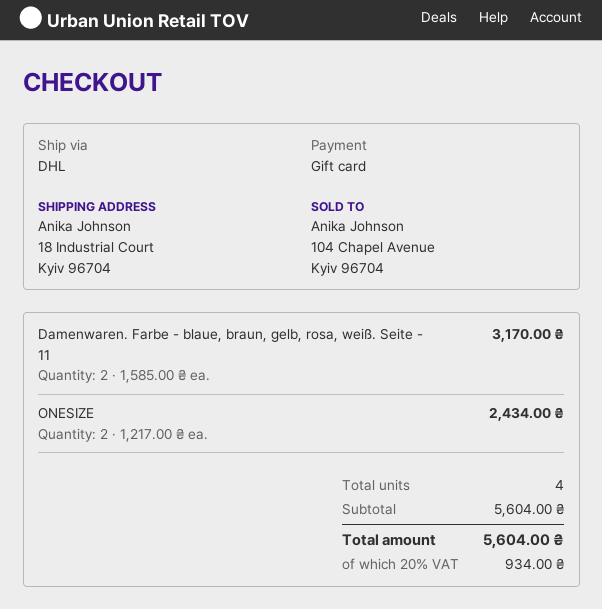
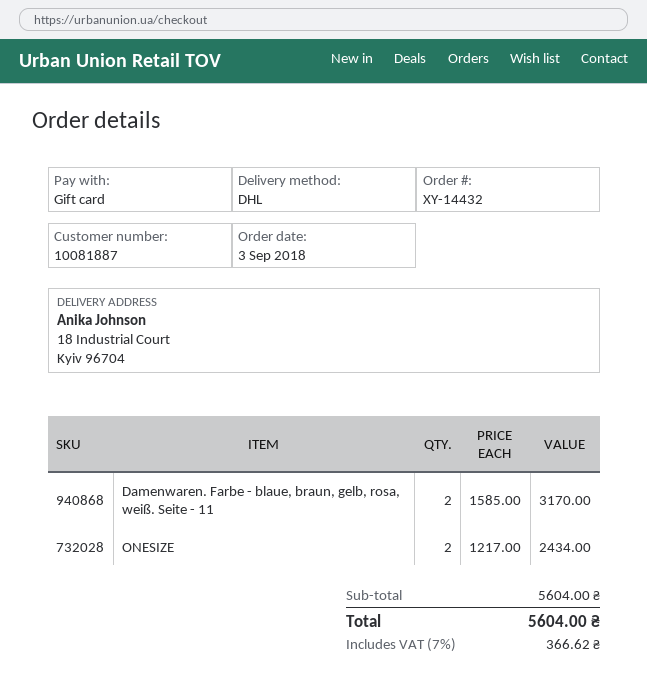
tax: 20% = 934.00 -> 7% = 366.62

